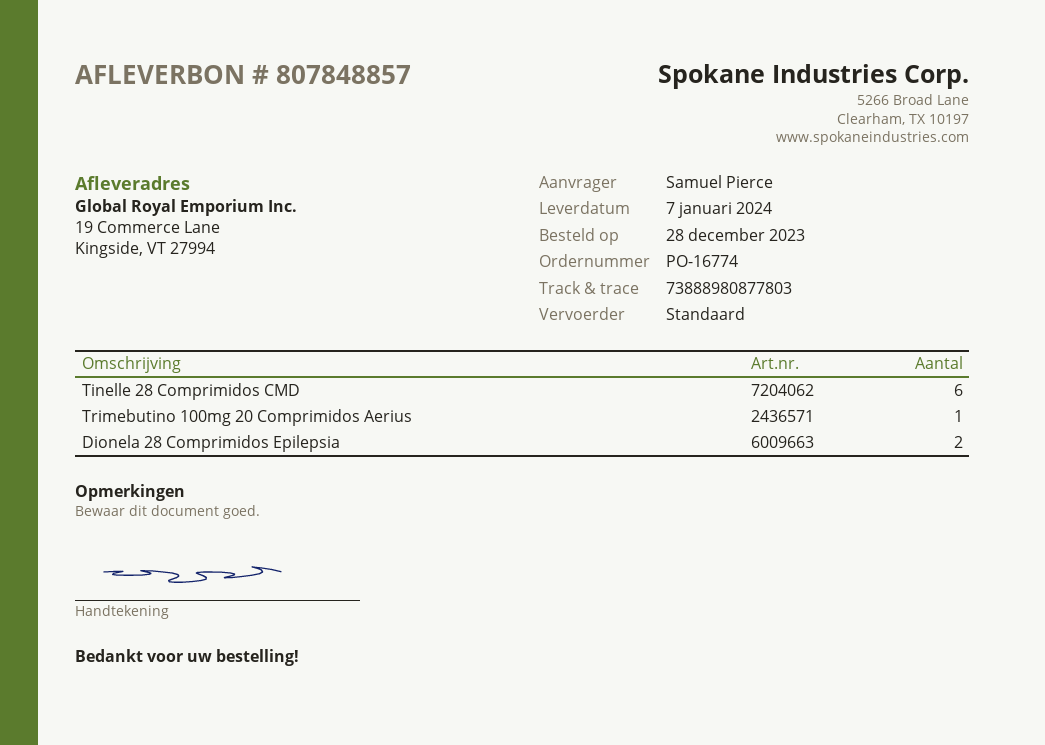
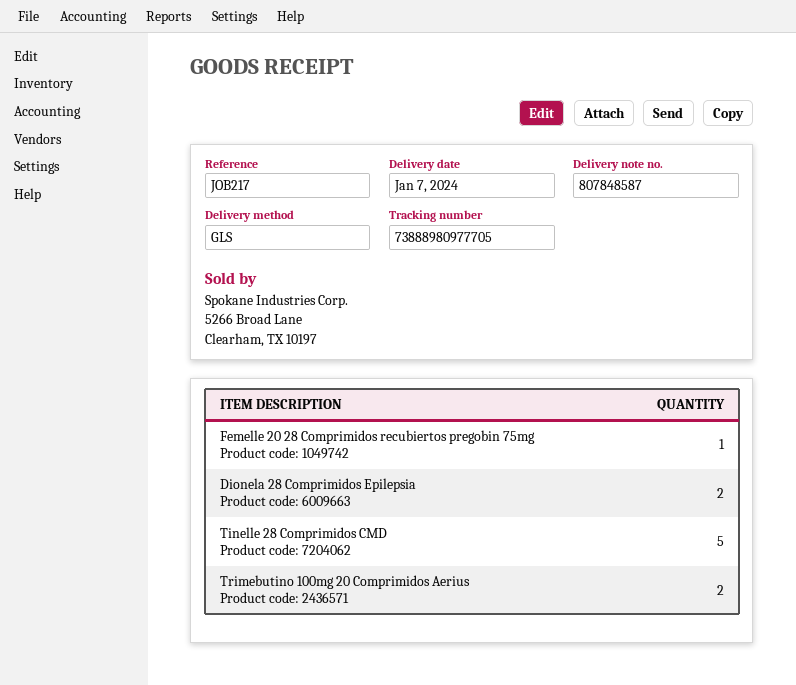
delivery note number: 807848857 -> 807848587
shipping method: standard -> GLS
tracking number: 73888980877803 -> 73888980977705
Tinelle 28 Comprimidos CMD: 6 -> 5
Trimebutino 100mg 20 Comprimidos Aerius: 1 -> 2
Femelle 20 28 Comprimidos recubiertos pregobin 75mg: none -> 1

